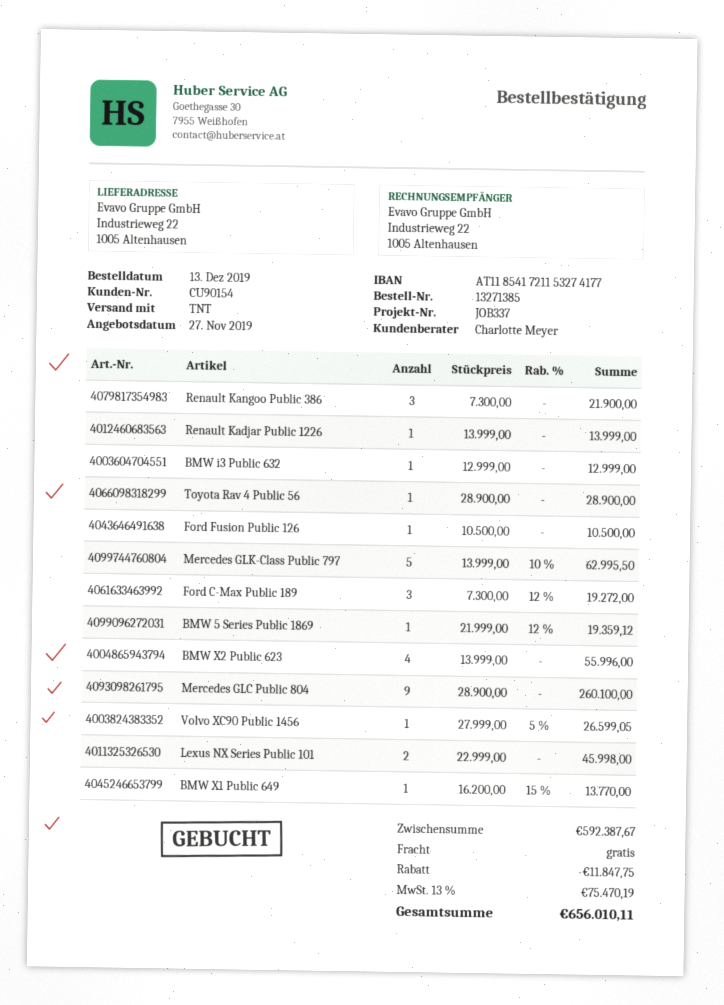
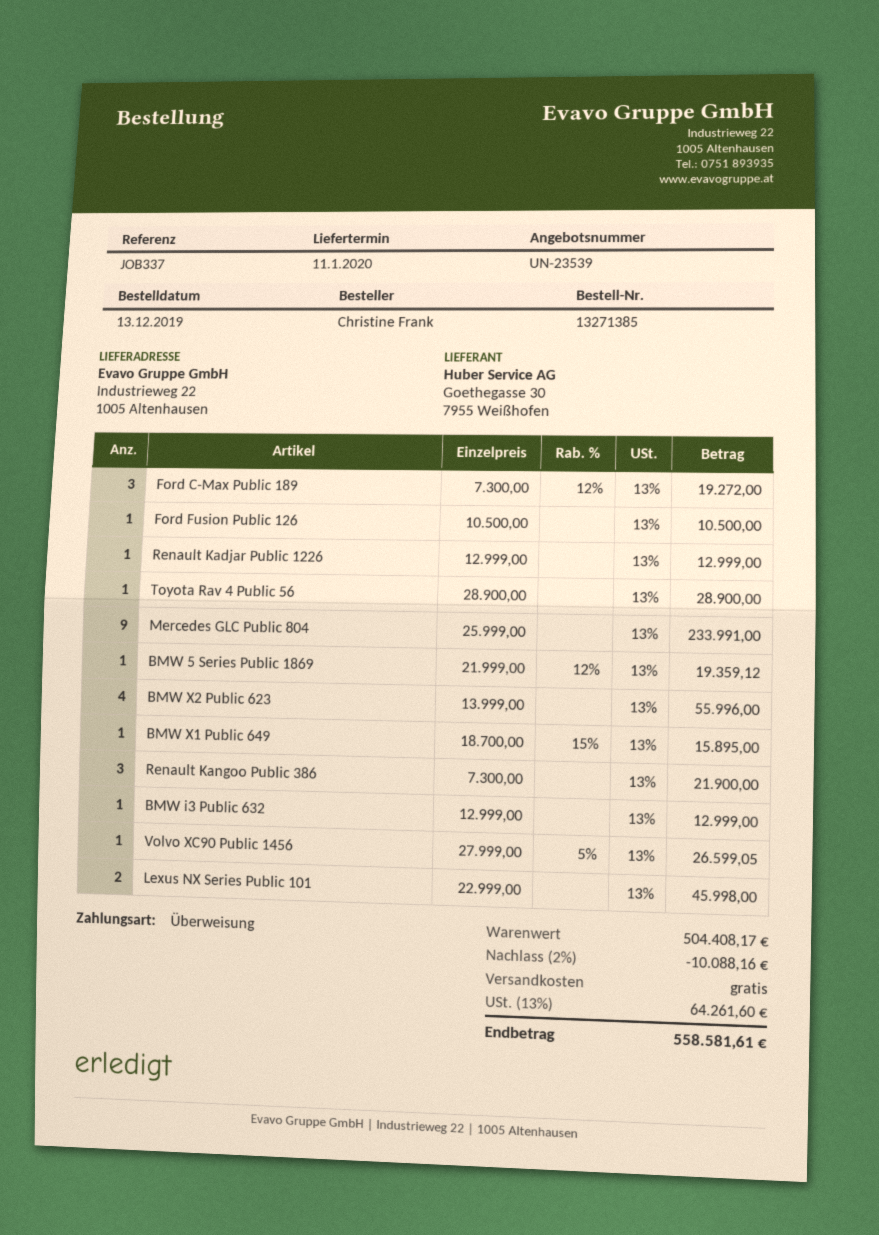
Renault Kadjar Public 1226: 1 x 13999.00 = 13999.00 -> 1 x 12999.00 = 12999.00
Mercedes GLK-Class Public 797: 5 x 13999.00 - 10% = 62995.50 -> none
Mercedes GLC Public 804: 9 x 28900.00 = 260100.00 -> 9 x 25999.00 = 233991.00
BMW X1 Public 649: 1 x 16200.00 - 15% = 13770.00 -> 1 x 18700.00 - 15% = 15895.00
subtotal: 592387.67 -> 504408.17
discount: 11847.75 -> 10088.16
tax: 13% = 75470.19 -> 13% = 64261.60
total: 656010.11 -> 558581.61

